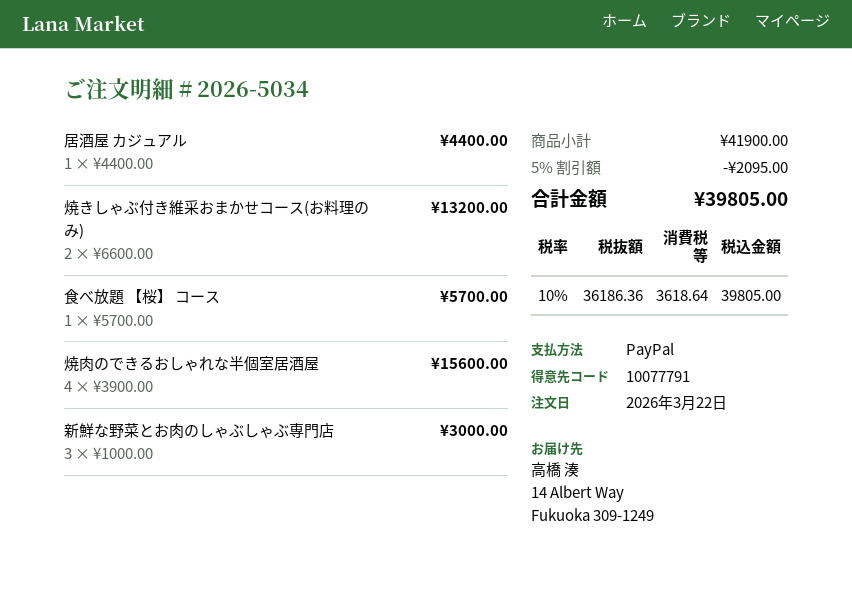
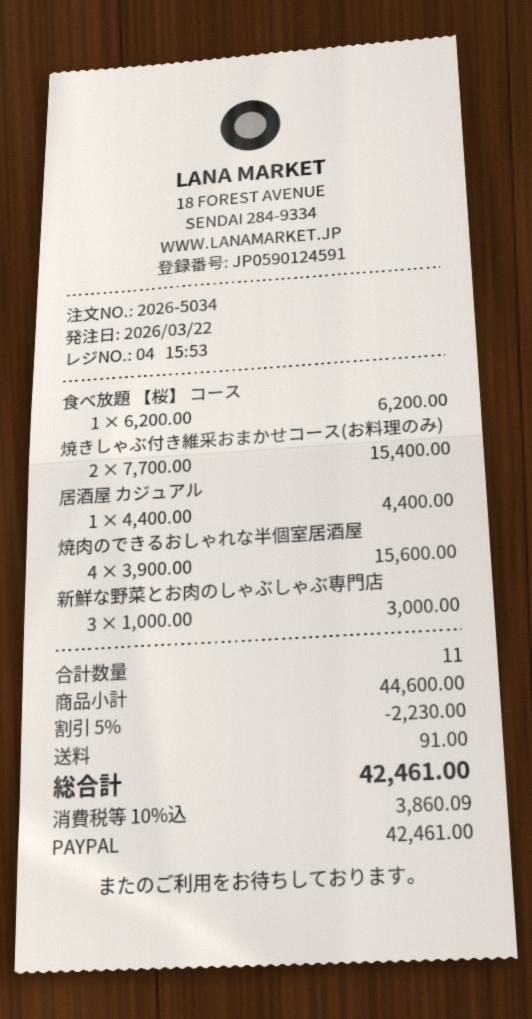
焼きしゃぶ付き維采おまかせコース(お料理のみ): 2 x 6600.00 = 13200.00 -> 2 x 7700.00 = 15400.00
食べ放題 【桜】 コース: 1 x 5700.00 = 5700.00 -> 1 x 6200.00 = 6200.00
subtotal: 41900.00 -> 44600.00
discount: 5% = 2095.00 -> 5% = 2230.00
shipping: none -> 91.00
tax: 10% = 3618.64 -> 10% = 3860.09
total: 39805.00 -> 42461.00

